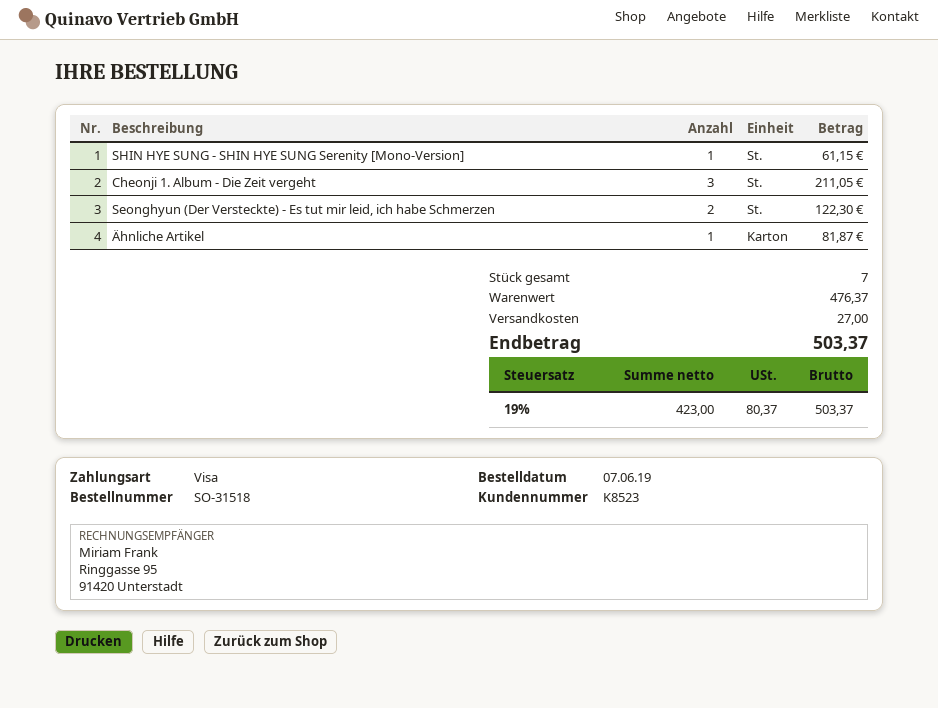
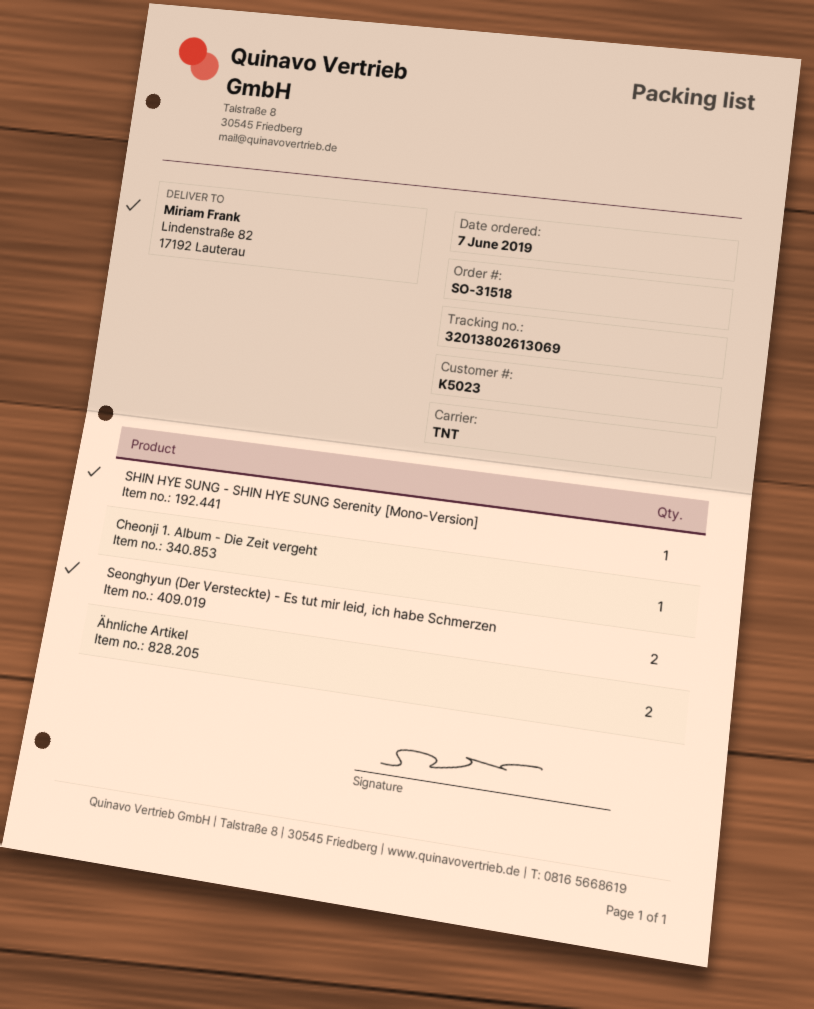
customer number: K8523 -> K5023
Cheonji 1. Album - Die Zeit vergeht: 3 -> 1
Ähnliche Artikel: 1 -> 2

